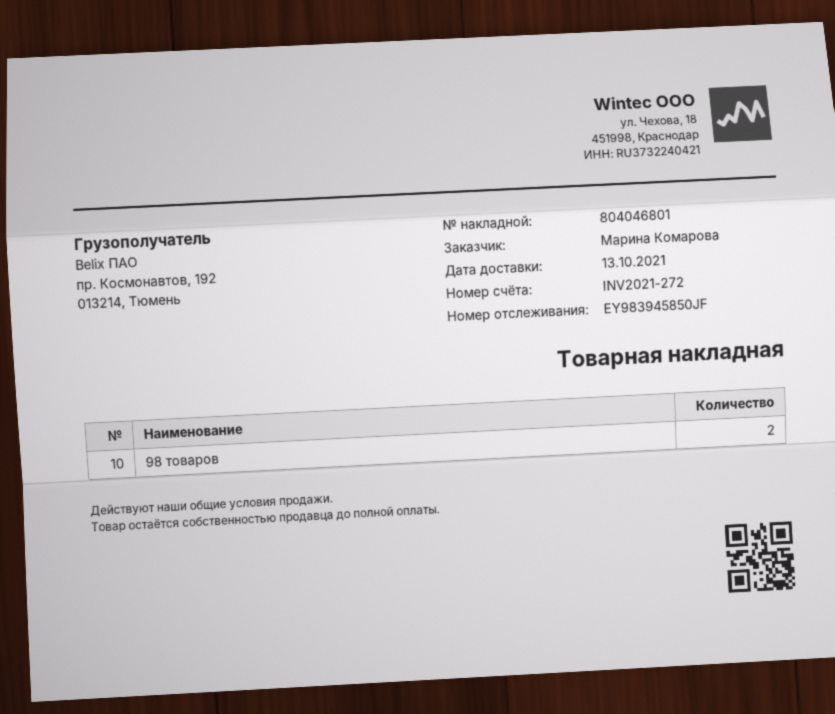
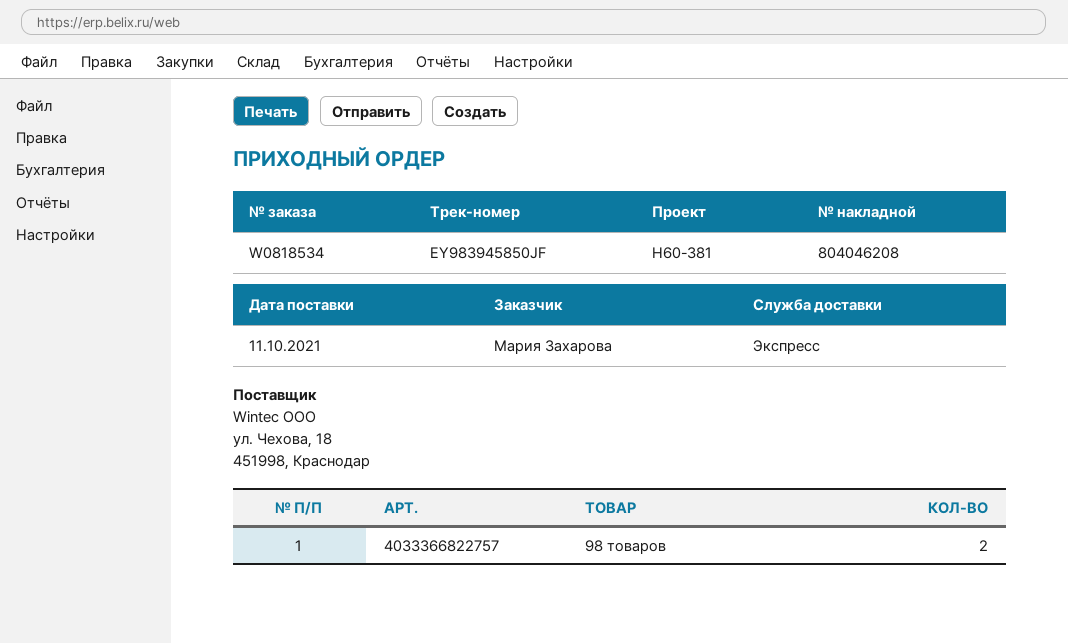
delivery note number: 804046801 -> 804046208
delivery date: 2021-10-13 -> 2021-10-11
ordered by: Марина Комарова -> Мария Захарова

